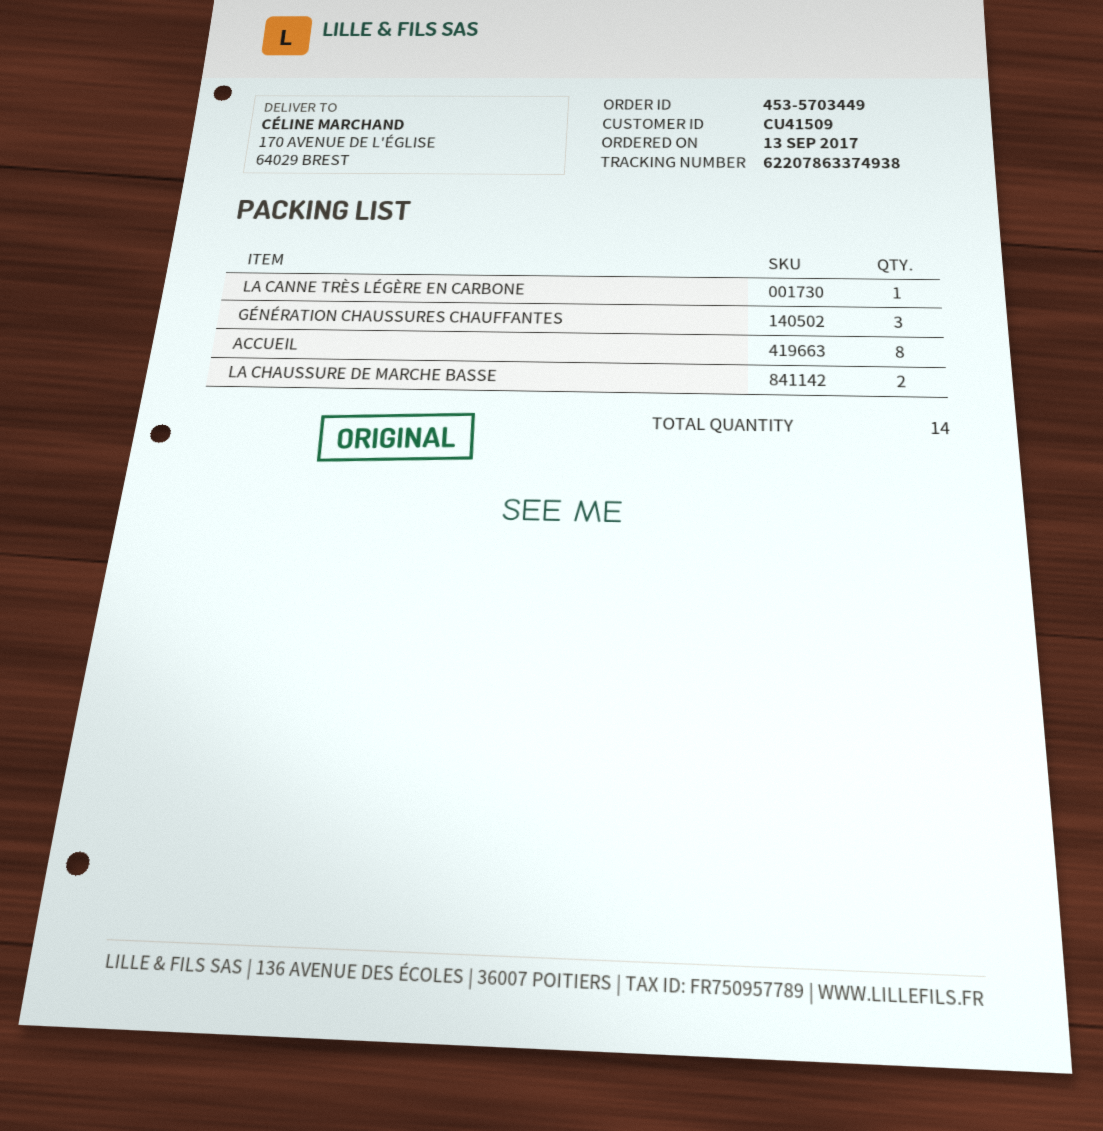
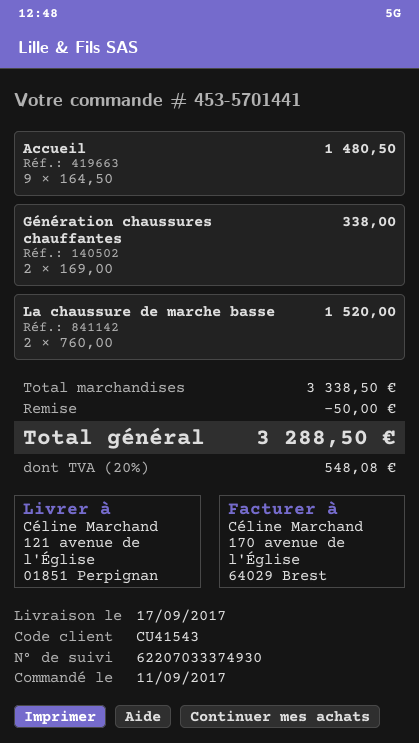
order number: 453-5703449 -> 453-5701441
order date: 2017-09-13 -> 2017-09-11
customer number: CU41509 -> CU41543
tracking number: 62207863374938 -> 62207033374930
ship to: 170 AVENUE DE L'ÉGLISE, 64029 BREST -> 121 avenue de l'Église, 01851 Perpignan
LA CANNE TRÈS LÉGÈRE EN CARBONE: 1 -> none
GÉNÉRATION CHAUSSURES CHAUFFANTES: 3 -> 2
ACCUEIL: 8 -> 9

